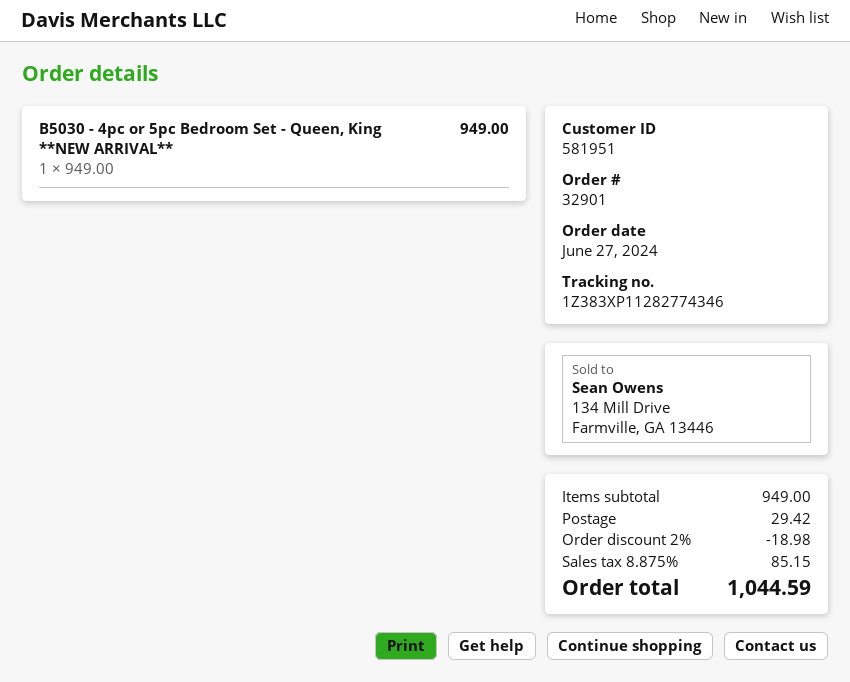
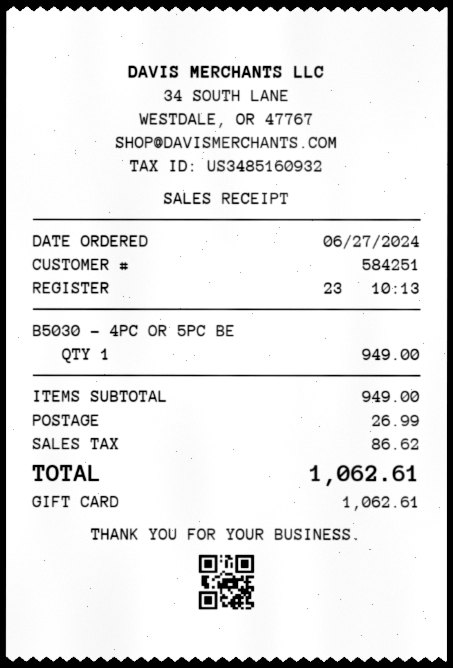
customer number: 581951 -> 584251
discount: 2% = 18.98 -> none
shipping: 29.42 -> 26.99
tax: 85.15 -> 86.62
total: 1044.59 -> 1062.61

